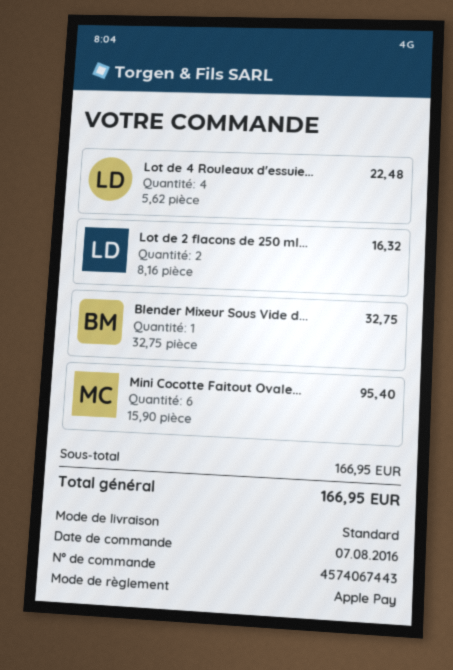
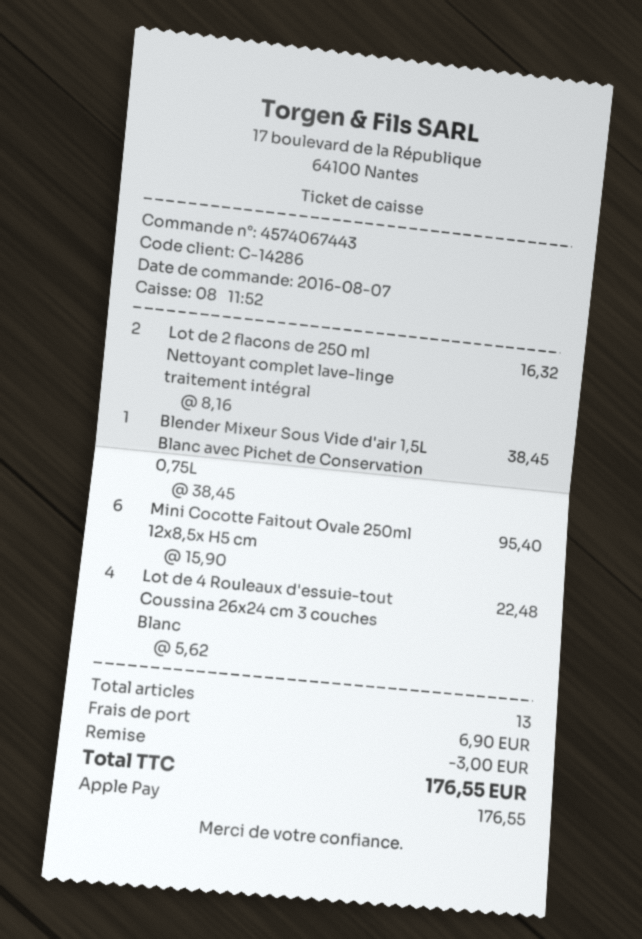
Blender Mixeur Sous Vide d...: 1 x 32.75 = 32.75 -> 1 x 38.45 = 38.45
discount: none -> 3.00
shipping: none -> 6.90
total: 166.95 -> 176.55

